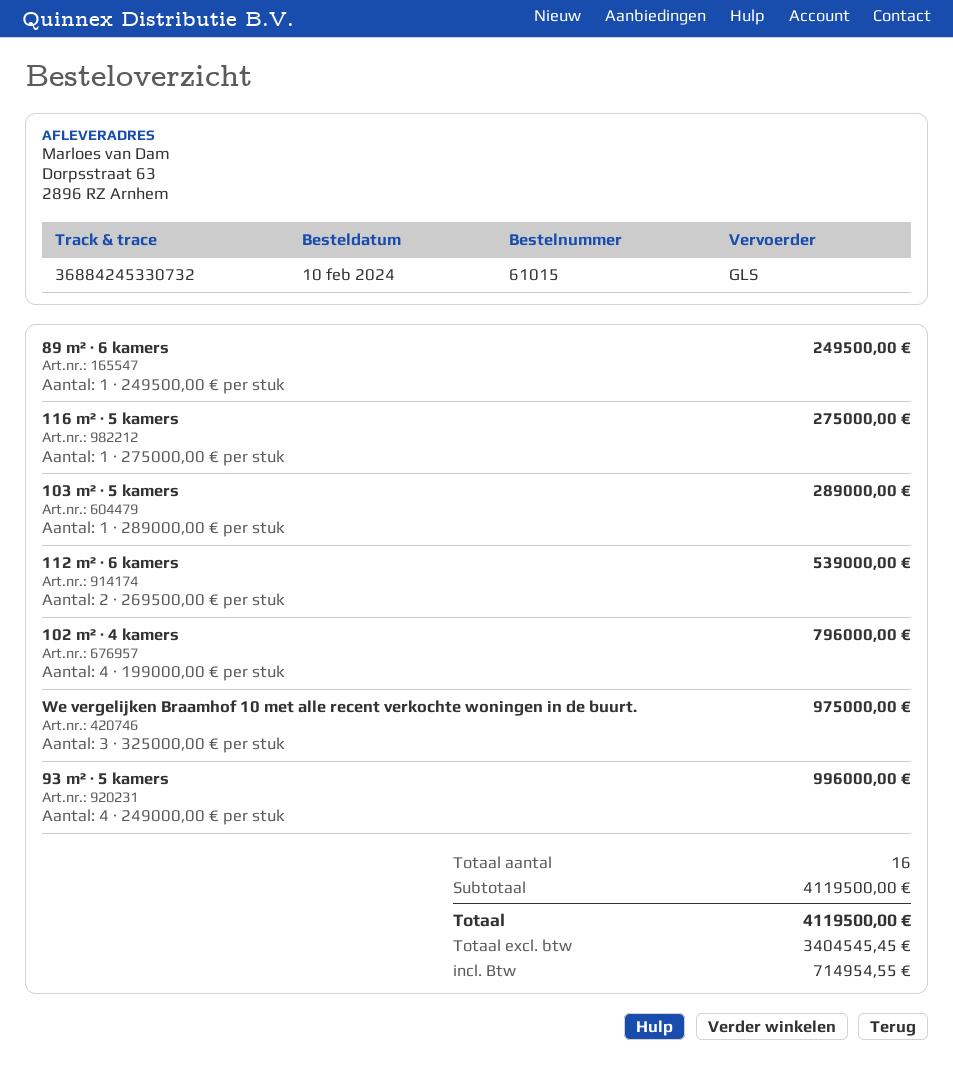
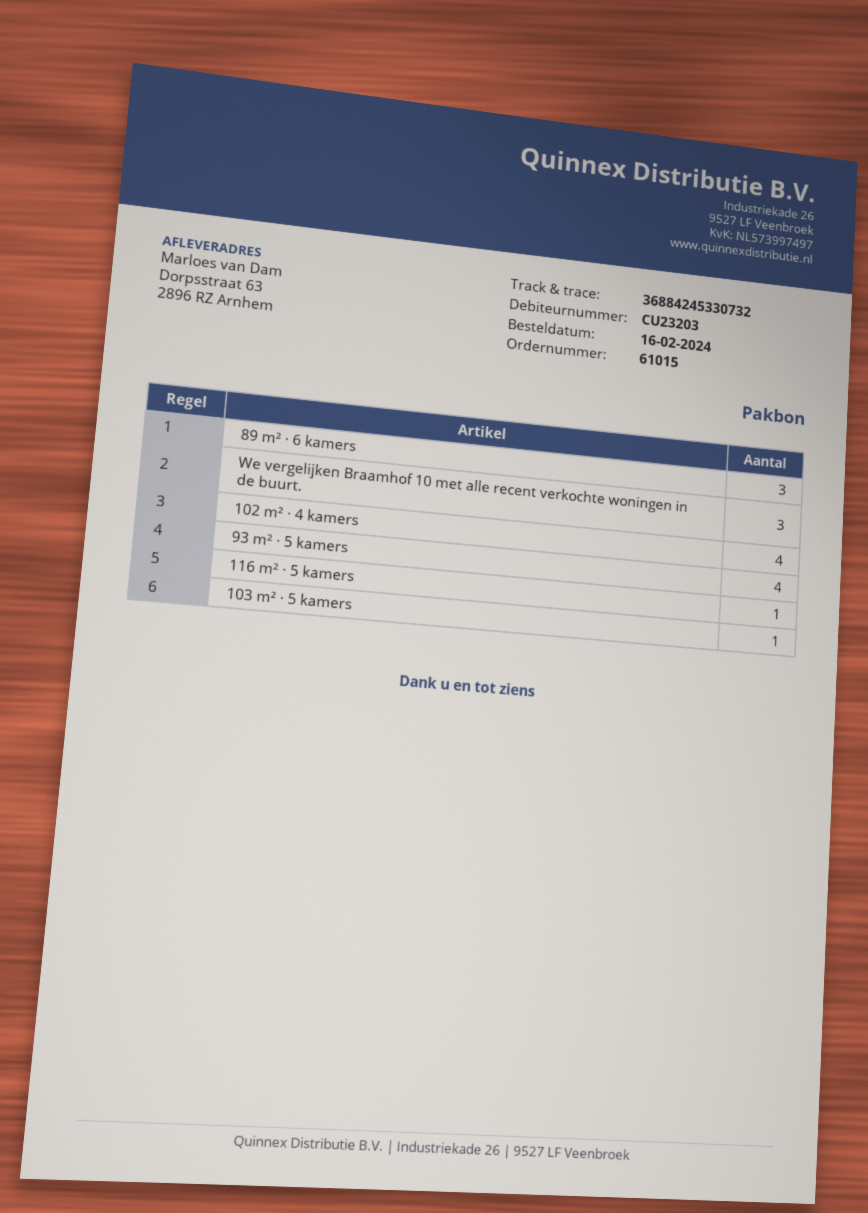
order date: 2024-02-10 -> 2024-02-16
89 m² · 6 kamers: 1 -> 3
112 m² · 6 kamers: 2 -> none

